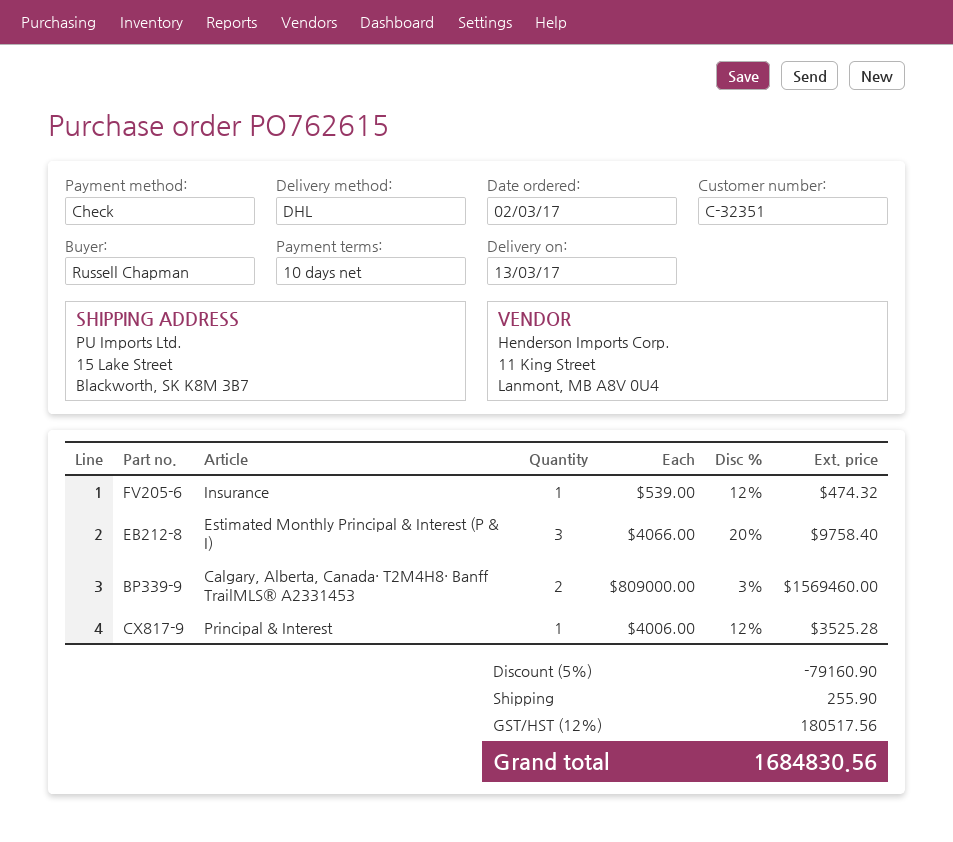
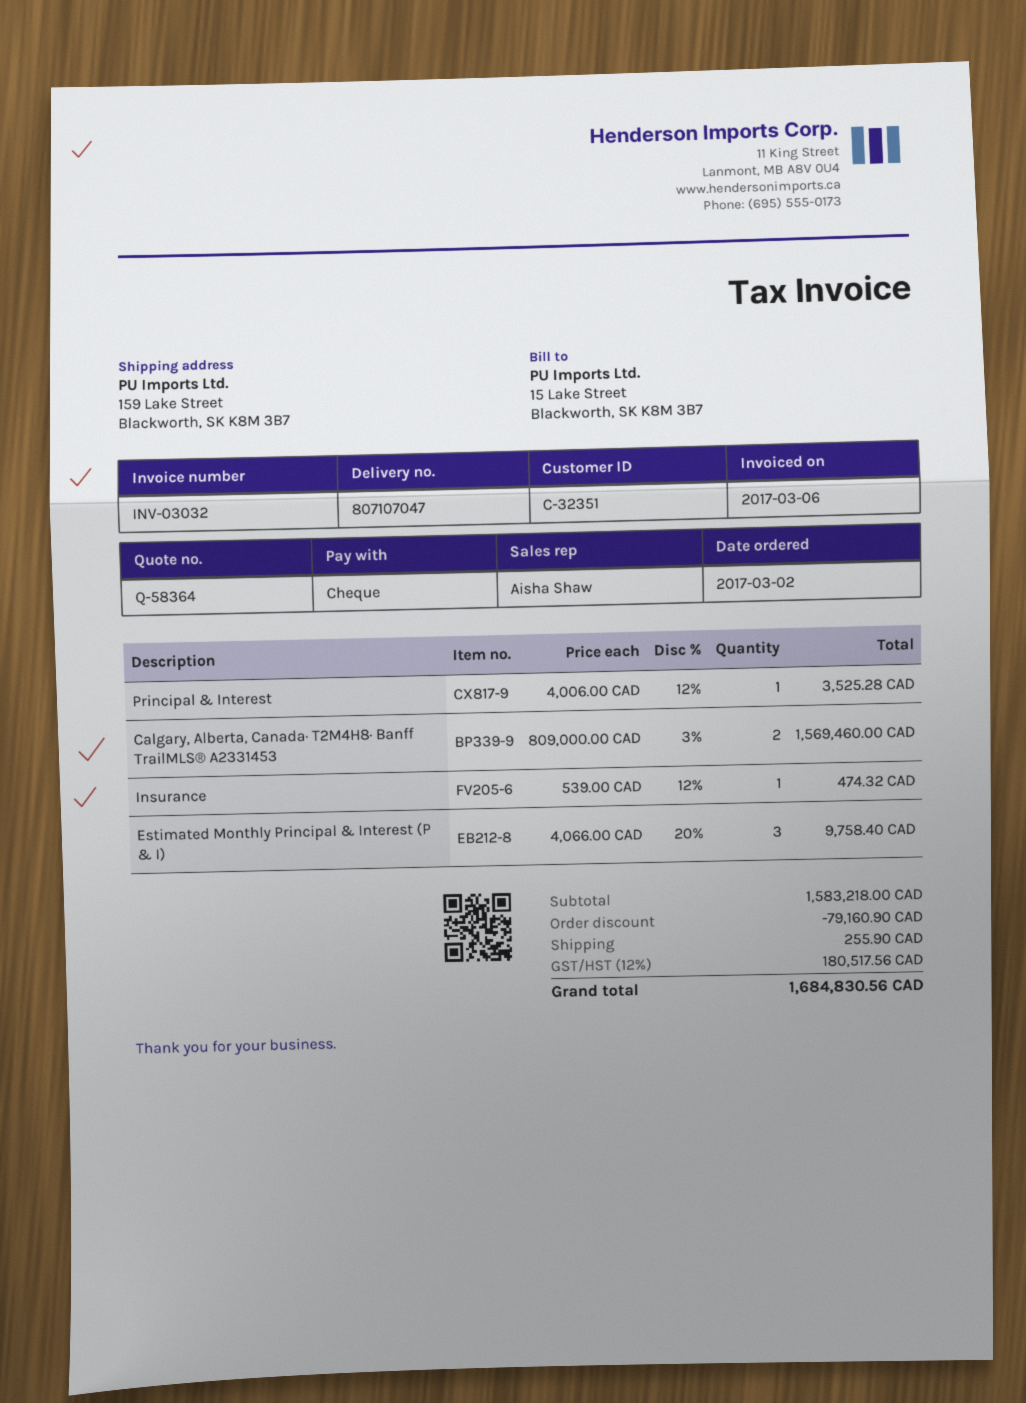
ship to: 15 Lake Street, Blackworth, SK K8M 3B7 -> 159 Lake Street, Blackworth, SK K8M 3B7

